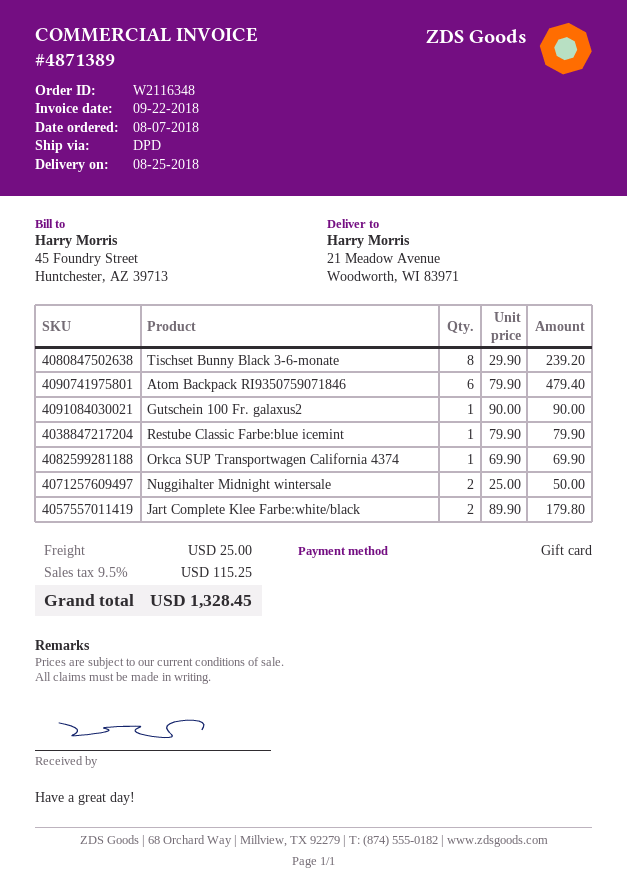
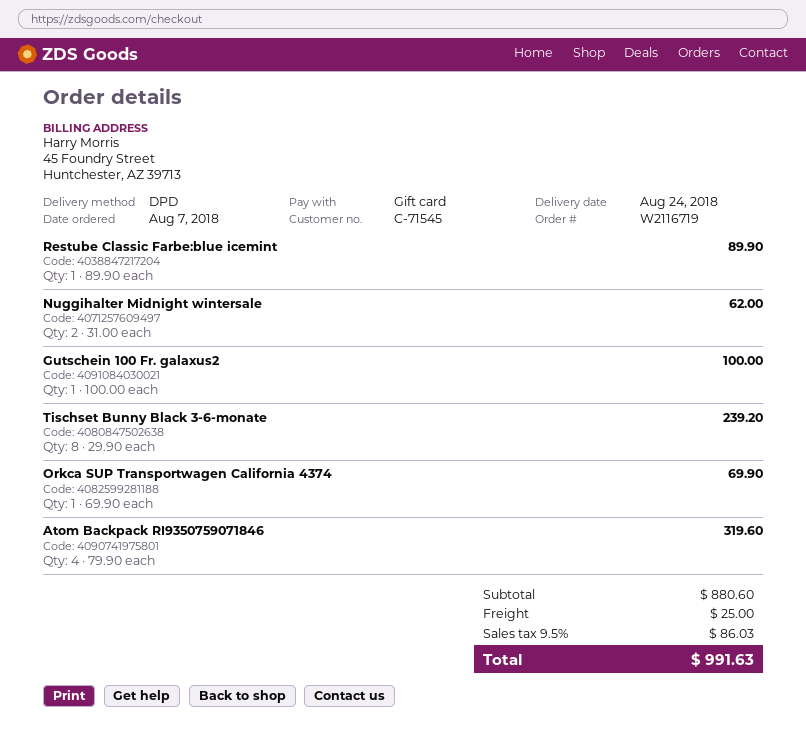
order number: W2116348 -> W2116719
delivery date: 2018-08-25 -> 2018-08-24
Atom Backpack RI9350759071846: 6 x 79.90 = 479.40 -> 4 x 79.90 = 319.60
Gutschein 100 Fr. galaxus2: 1 x 90.00 = 90.00 -> 1 x 100.00 = 100.00
Restube Classic Farbe:blue icemint: 1 x 79.90 = 79.90 -> 1 x 89.90 = 89.90
Nuggihalter Midnight wintersale: 2 x 25.00 = 50.00 -> 2 x 31.00 = 62.00
Jart Complete Klee Farbe:white/black: 2 x 89.90 = 179.80 -> none
tax: 9.5% = 115.25 -> 9.5% = 86.03
total: 1328.45 -> 991.63

